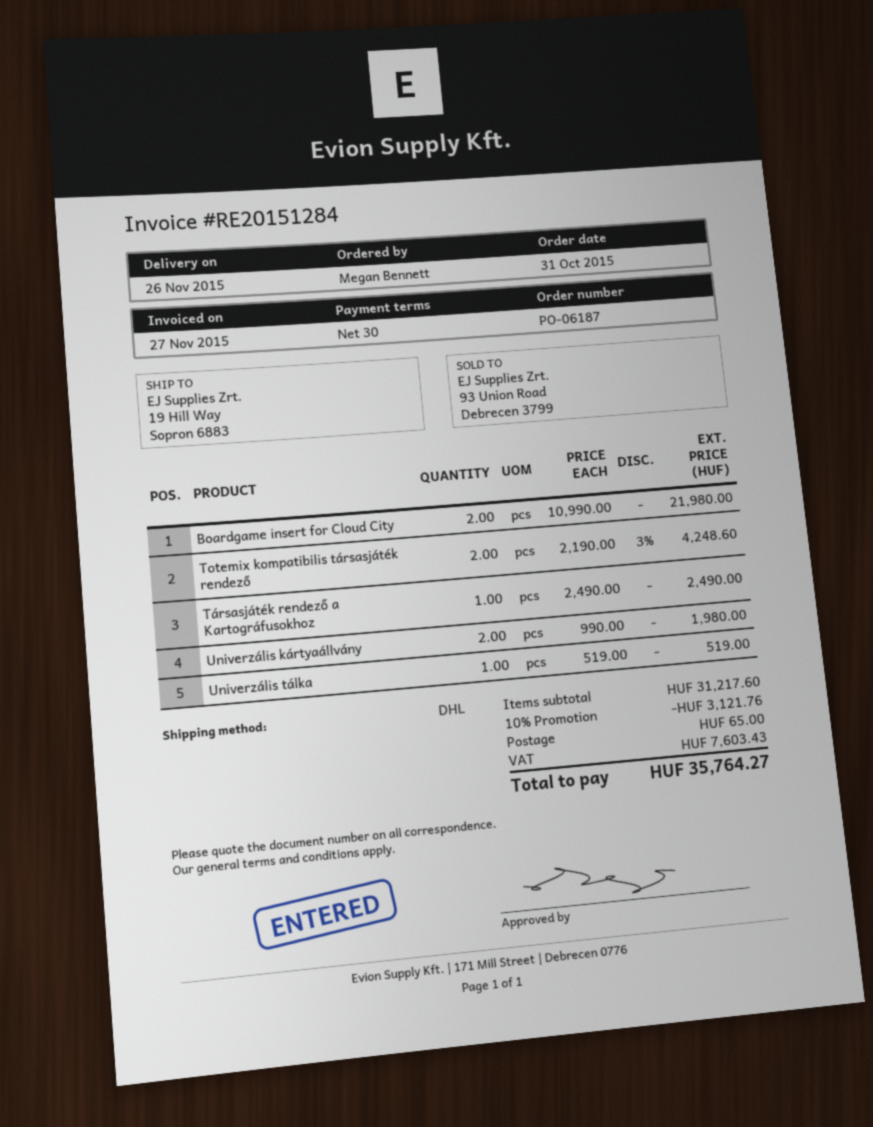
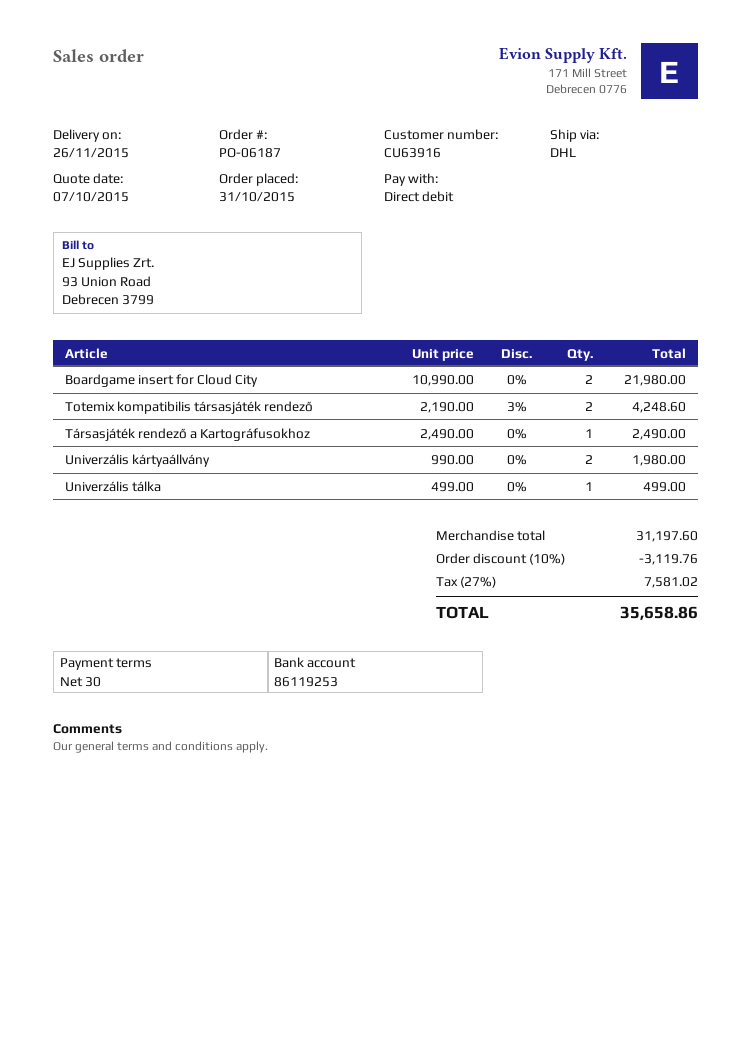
Univerzális tálka: 1 x 519.00 = 519.00 -> 1 x 499.00 = 499.00
subtotal: 31217.60 -> 31197.60
discount: 10% = 3121.76 -> 10% = 3119.76
shipping: 65.00 -> none
tax: 7603.43 -> 7581.02
total: 35764.27 -> 35658.86

